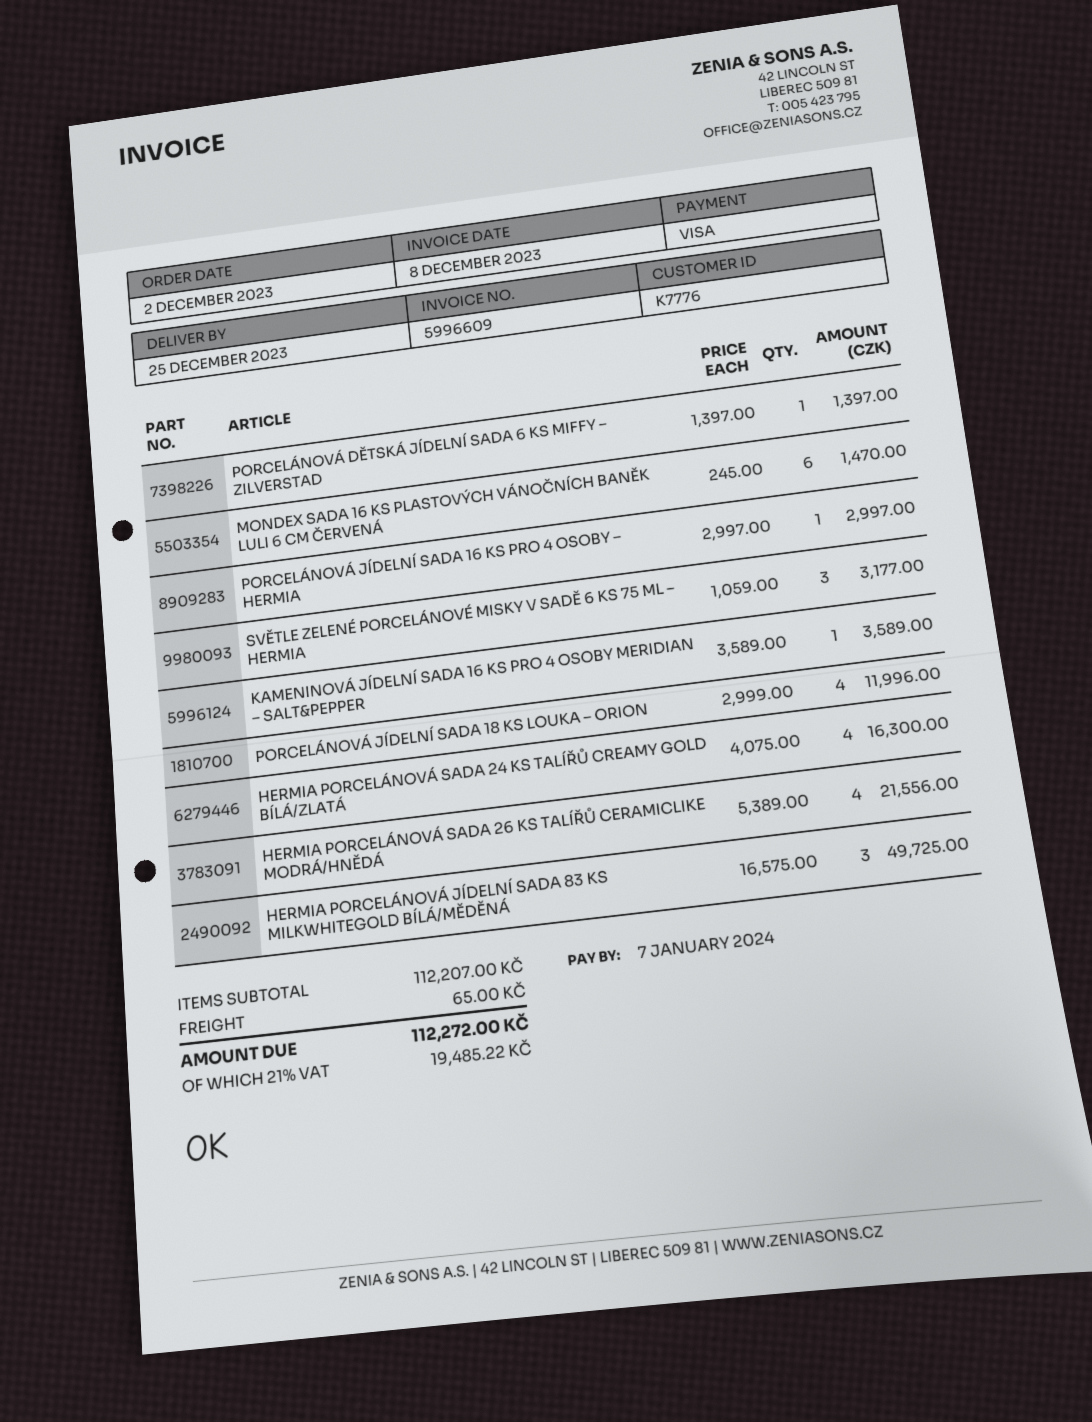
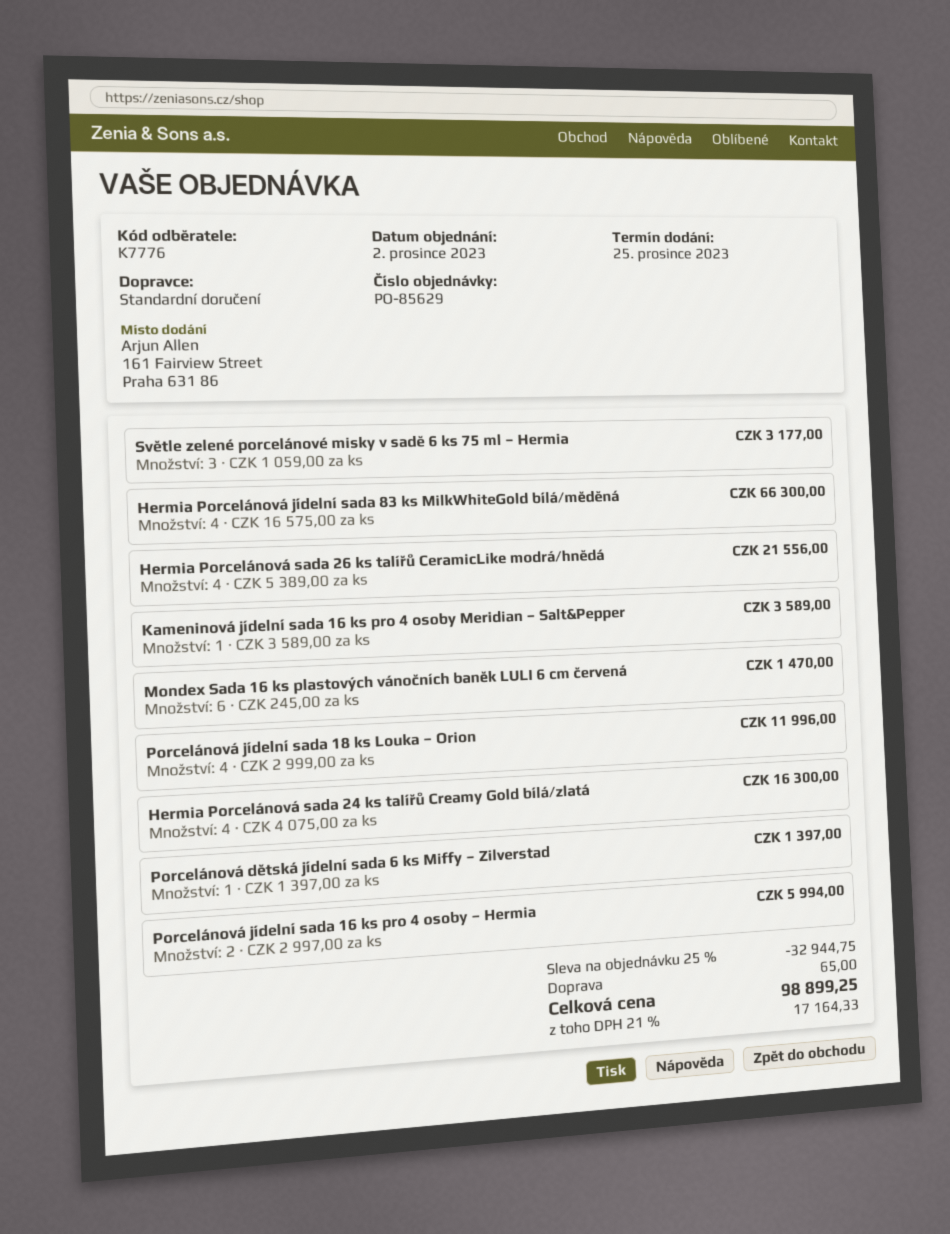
PORCELÁNOVÁ JÍDELNÍ SADA 16 KS PRO 4 OSOBY – HERMIA: 1 x 2997.00 = 2997.00 -> 2 x 2997.00 = 5994.00
HERMIA PORCELÁNOVÁ JÍDELNÍ SADA 83 KS MILKWHITEGOLD BÍLÁ/MĚDĚNÁ: 3 x 16575.00 = 49725.00 -> 4 x 16575.00 = 66300.00
discount: none -> 25% = 32944.75
tax: 21% = 19485.22 -> 21% = 17164.33
total: 112272.00 -> 98899.25

